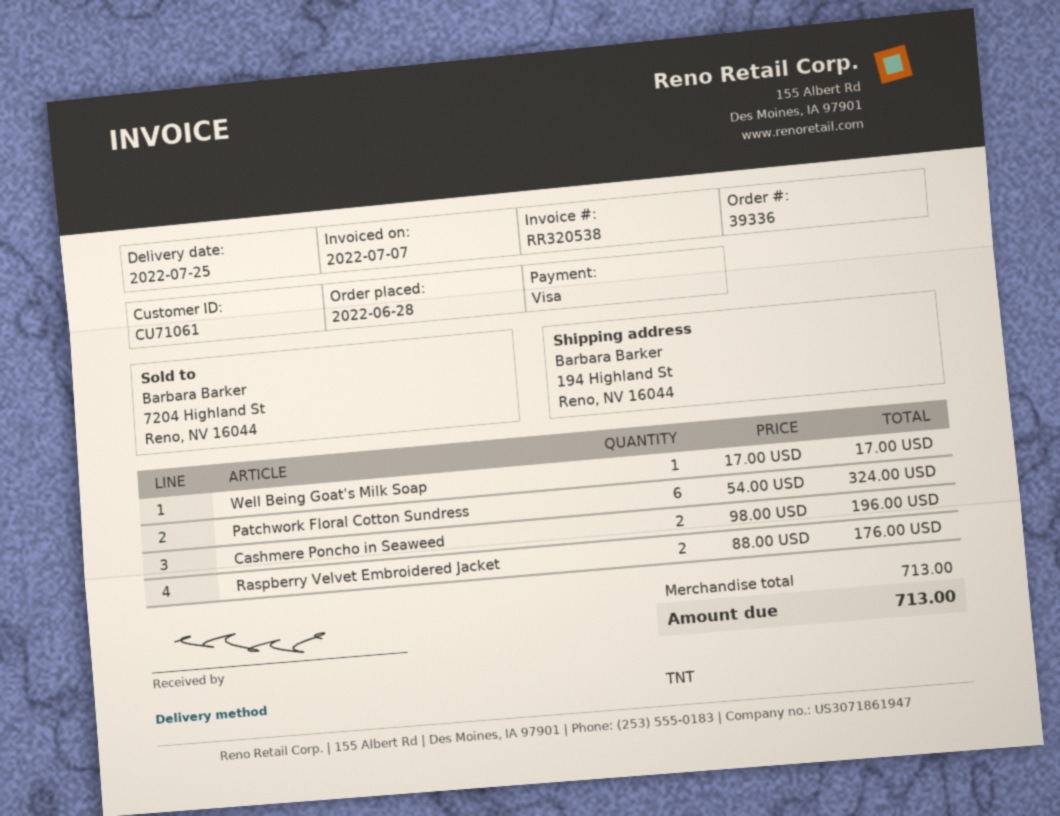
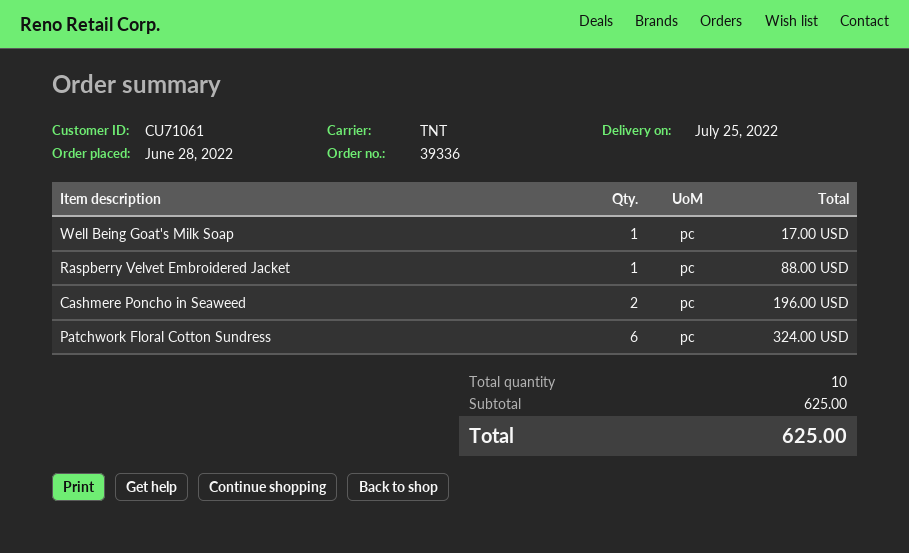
Raspberry Velvet Embroidered Jacket: 2 for 176.00 -> 1 for 88.00
subtotal: 713.00 -> 625.00
total: 713.00 -> 625.00

